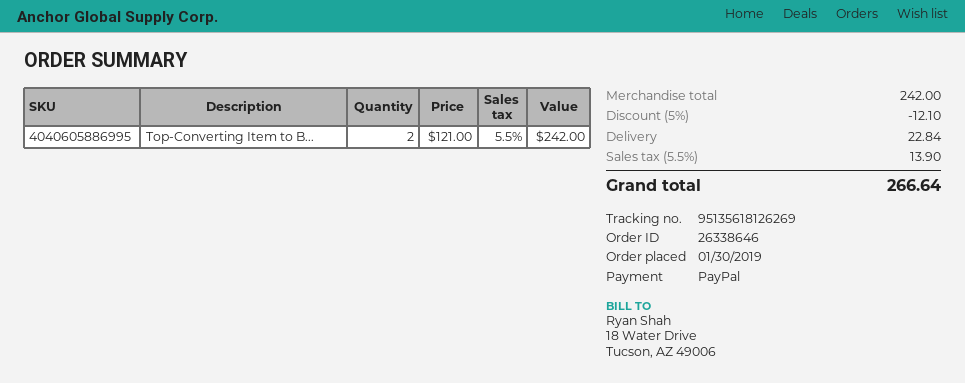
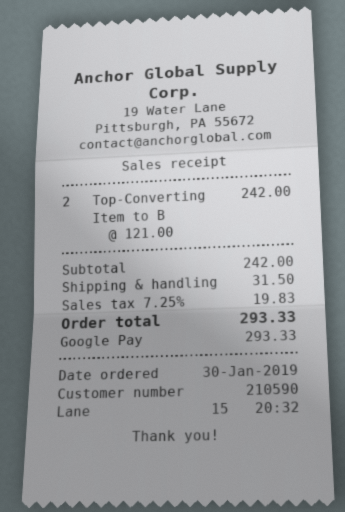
payment method: PayPal -> Google Pay
discount: 5% = 12.10 -> none
shipping: 22.84 -> 31.50
tax: 5.5% = 13.90 -> 7.25% = 19.83
total: 266.64 -> 293.33

